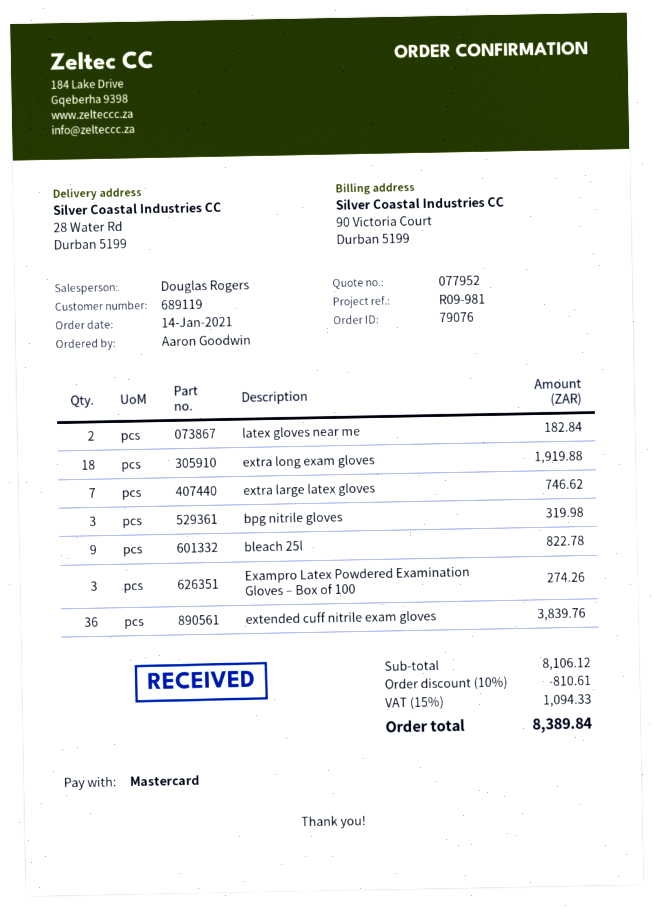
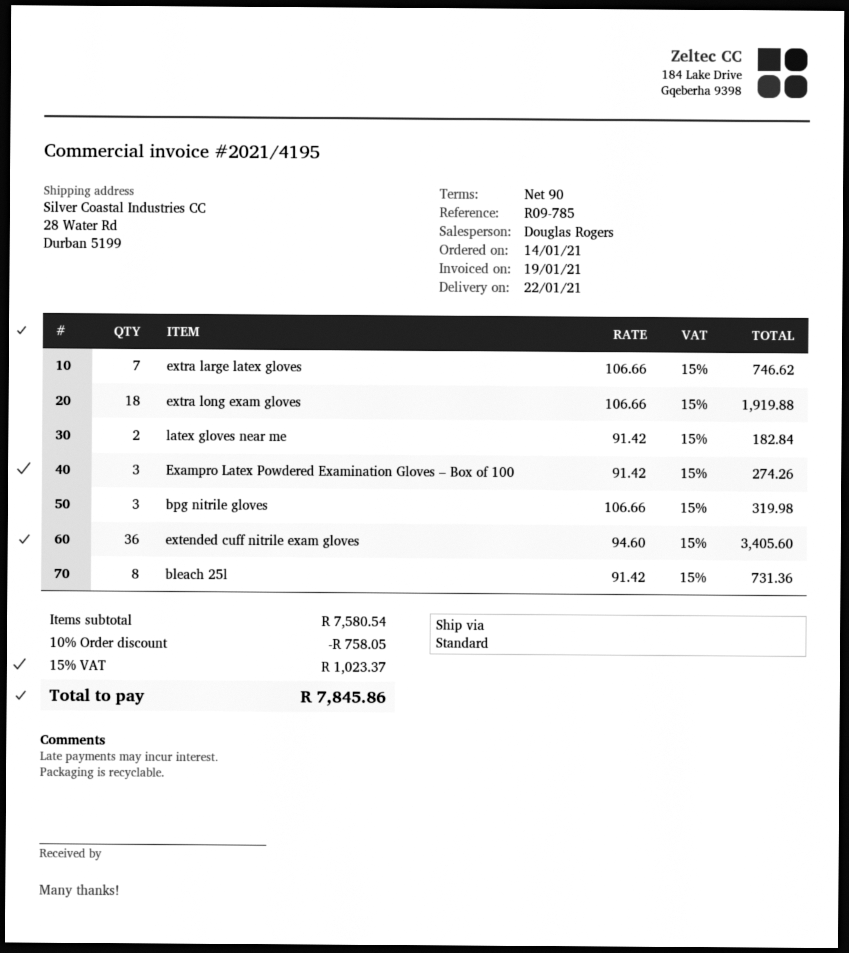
reference: R09-981 -> R09-785
bleach 25l: 9 for 822.78 -> 8 for 731.36
extended cuff nitrile exam gloves: 36 for 3839.76 -> 36 for 3405.60
subtotal: 8106.12 -> 7580.54
discount: 10% = 810.61 -> 10% = 758.05
tax: 15% = 1094.33 -> 15% = 1023.37
total: 8389.84 -> 7845.86

